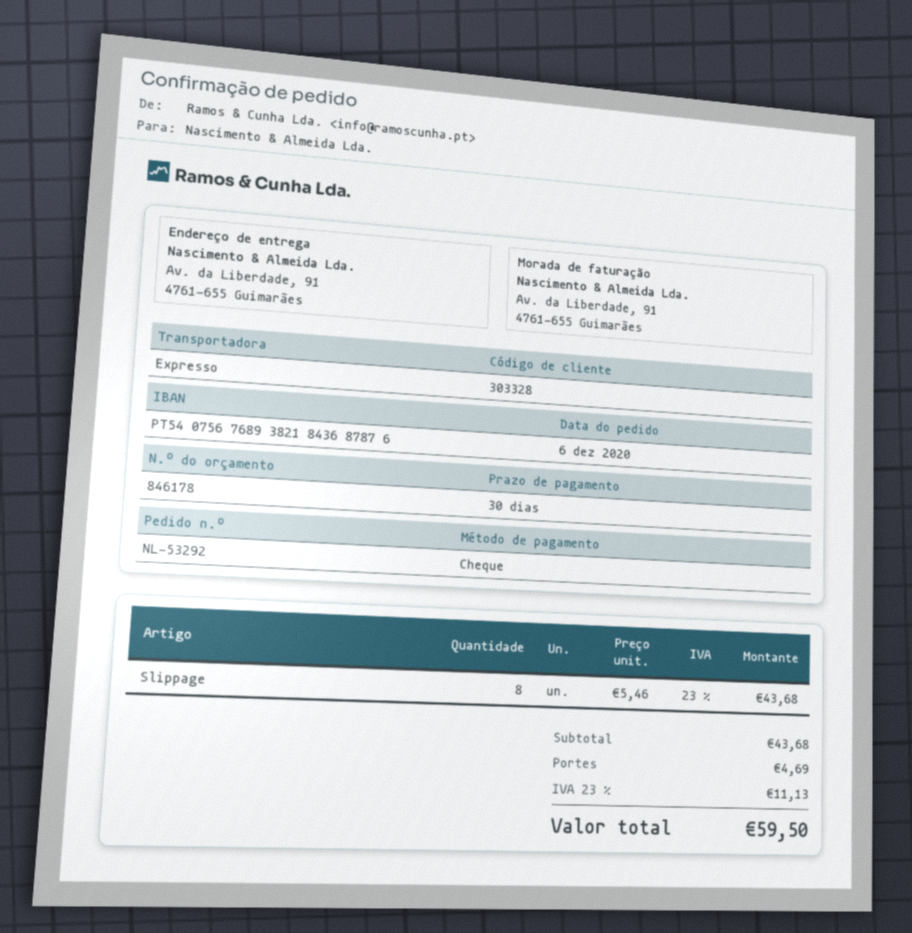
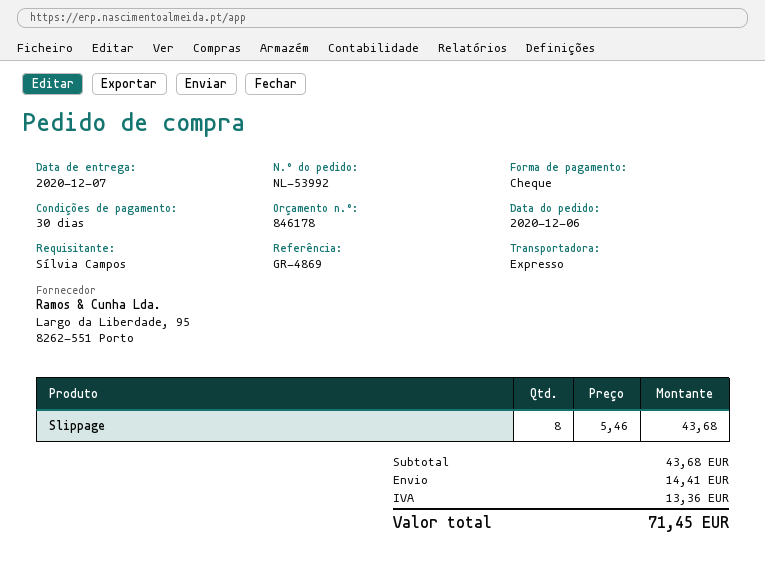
order number: NL-53292 -> NL-53992
shipping: 4.69 -> 14.41
tax: 11.13 -> 13.36
total: 59.50 -> 71.45

